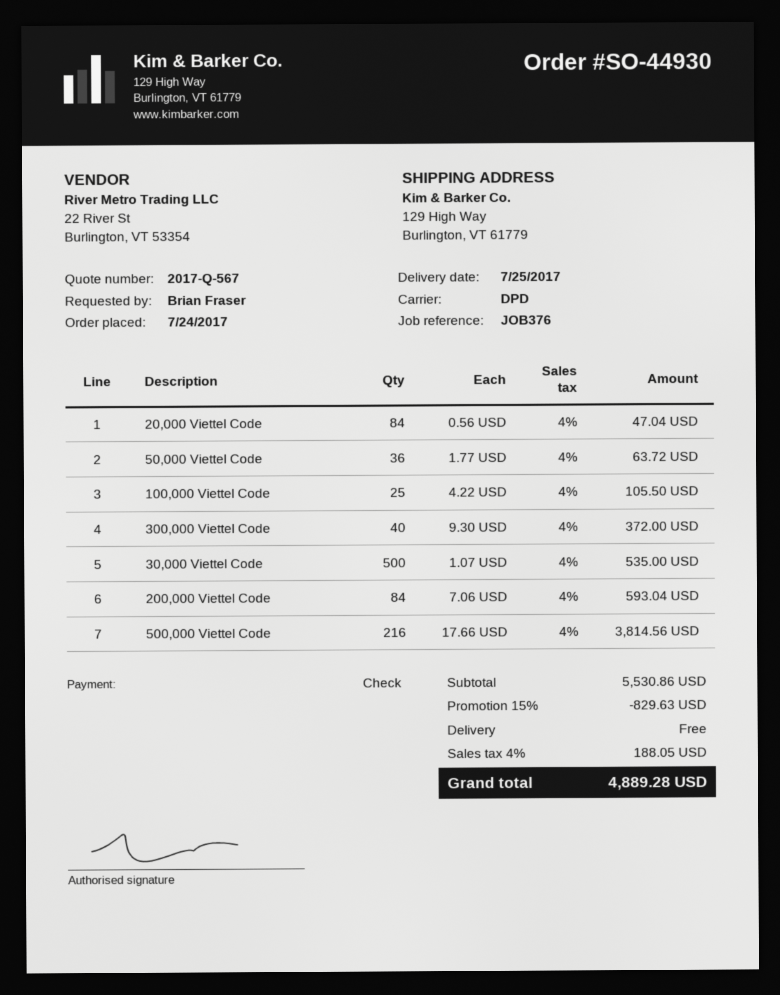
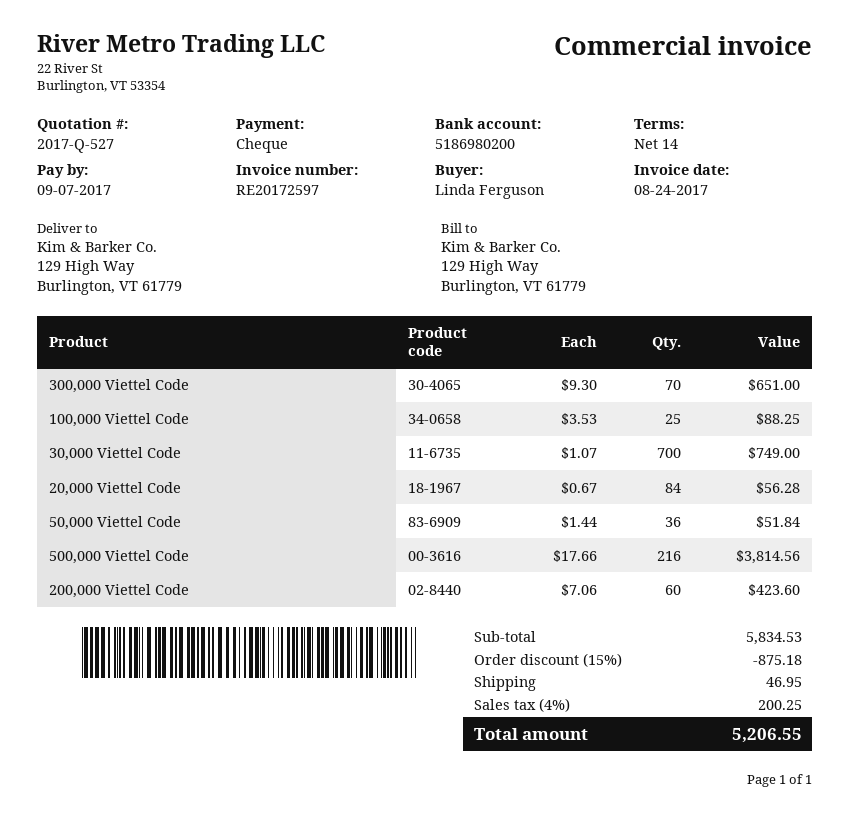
quote number: 2017-Q-567 -> 2017-Q-527
ordered by: Brian Fraser -> Linda Ferguson
20,000 Viettel Code: 84 x 0.56 = 47.04 -> 84 x 0.67 = 56.28
50,000 Viettel Code: 36 x 1.77 = 63.72 -> 36 x 1.44 = 51.84
100,000 Viettel Code: 25 x 4.22 = 105.50 -> 25 x 3.53 = 88.25
300,000 Viettel Code: 40 x 9.30 = 372.00 -> 70 x 9.30 = 651.00
30,000 Viettel Code: 500 x 1.07 = 535.00 -> 700 x 1.07 = 749.00
200,000 Viettel Code: 84 x 7.06 = 593.04 -> 60 x 7.06 = 423.60
subtotal: 5530.86 -> 5834.53
discount: 15% = 829.63 -> 15% = 875.18
shipping: 0.00 -> 46.95
tax: 4% = 188.05 -> 4% = 200.25
total: 4889.28 -> 5206.55

